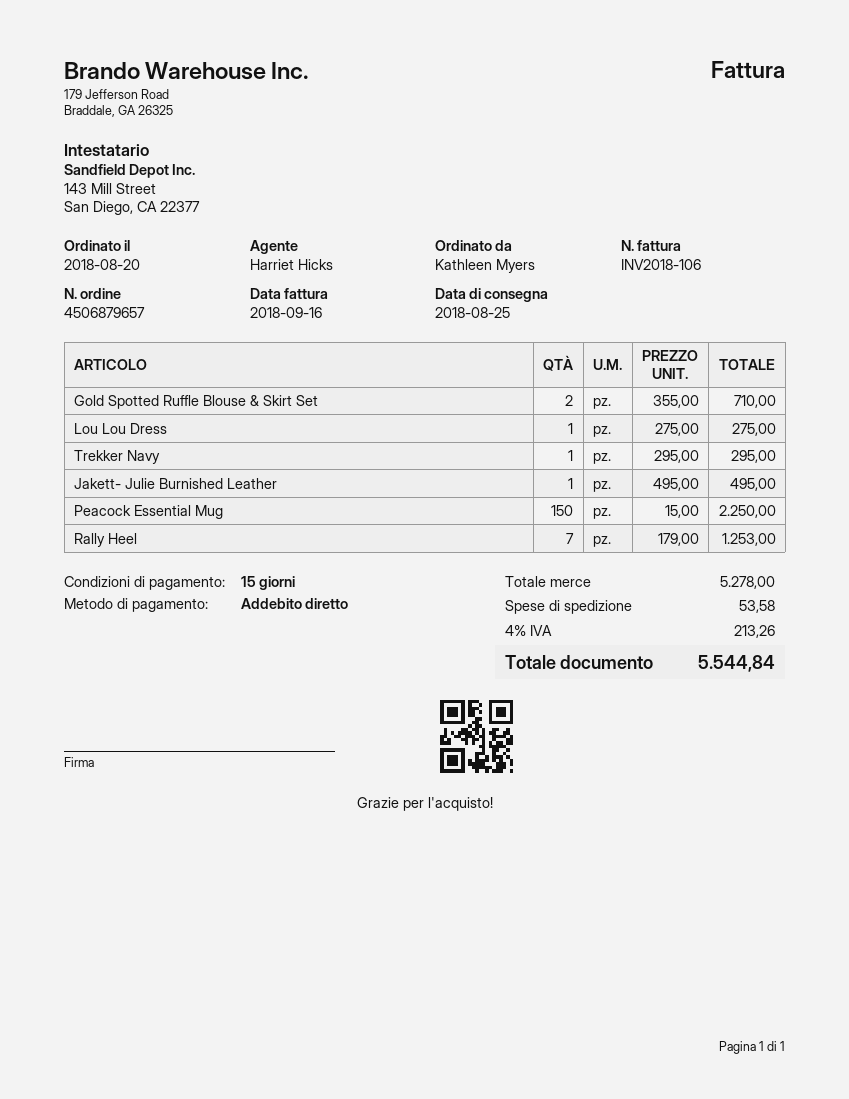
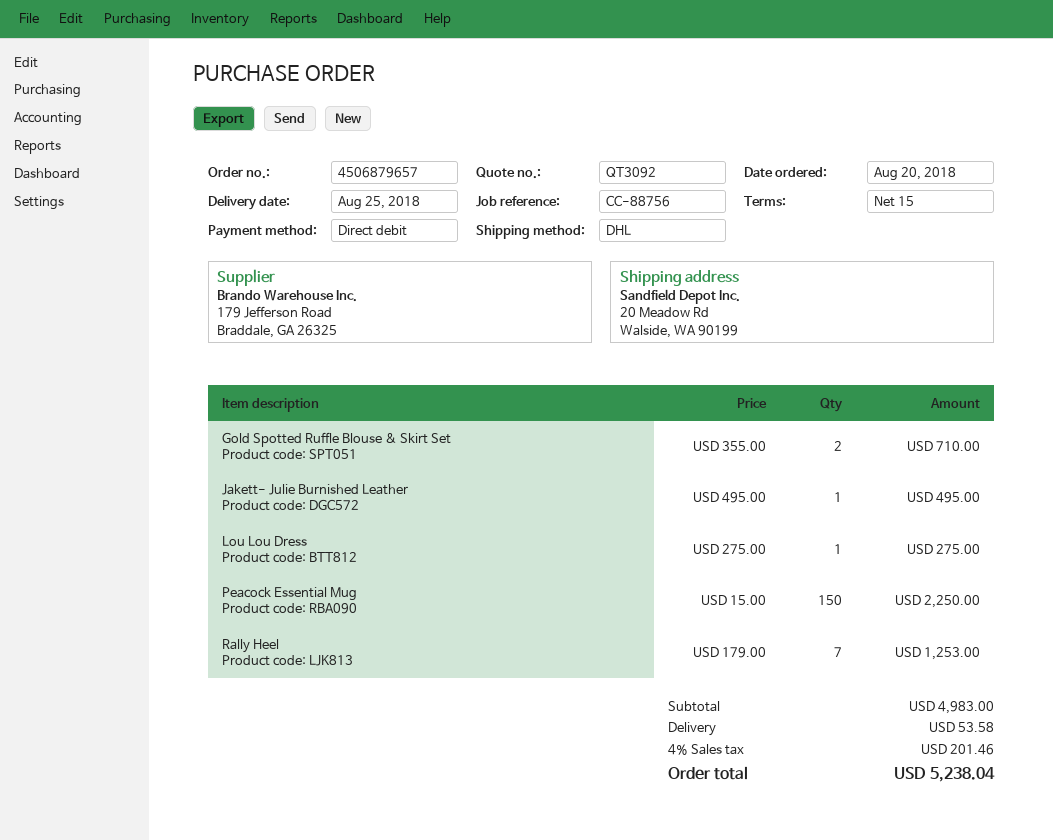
Trekker Navy: 1 x 295.00 = 295.00 -> none
subtotal: 5278.00 -> 4983.00
tax: 4% = 213.26 -> 4% = 201.46
total: 5544.84 -> 5238.04

